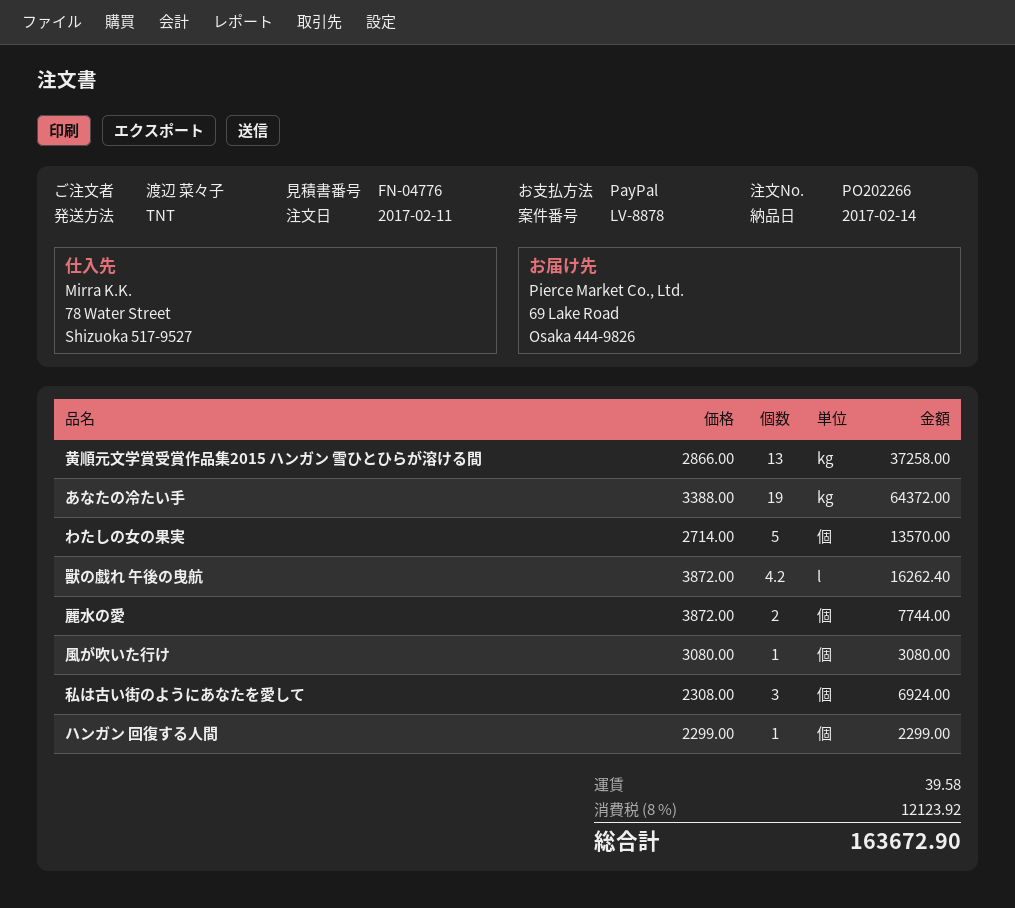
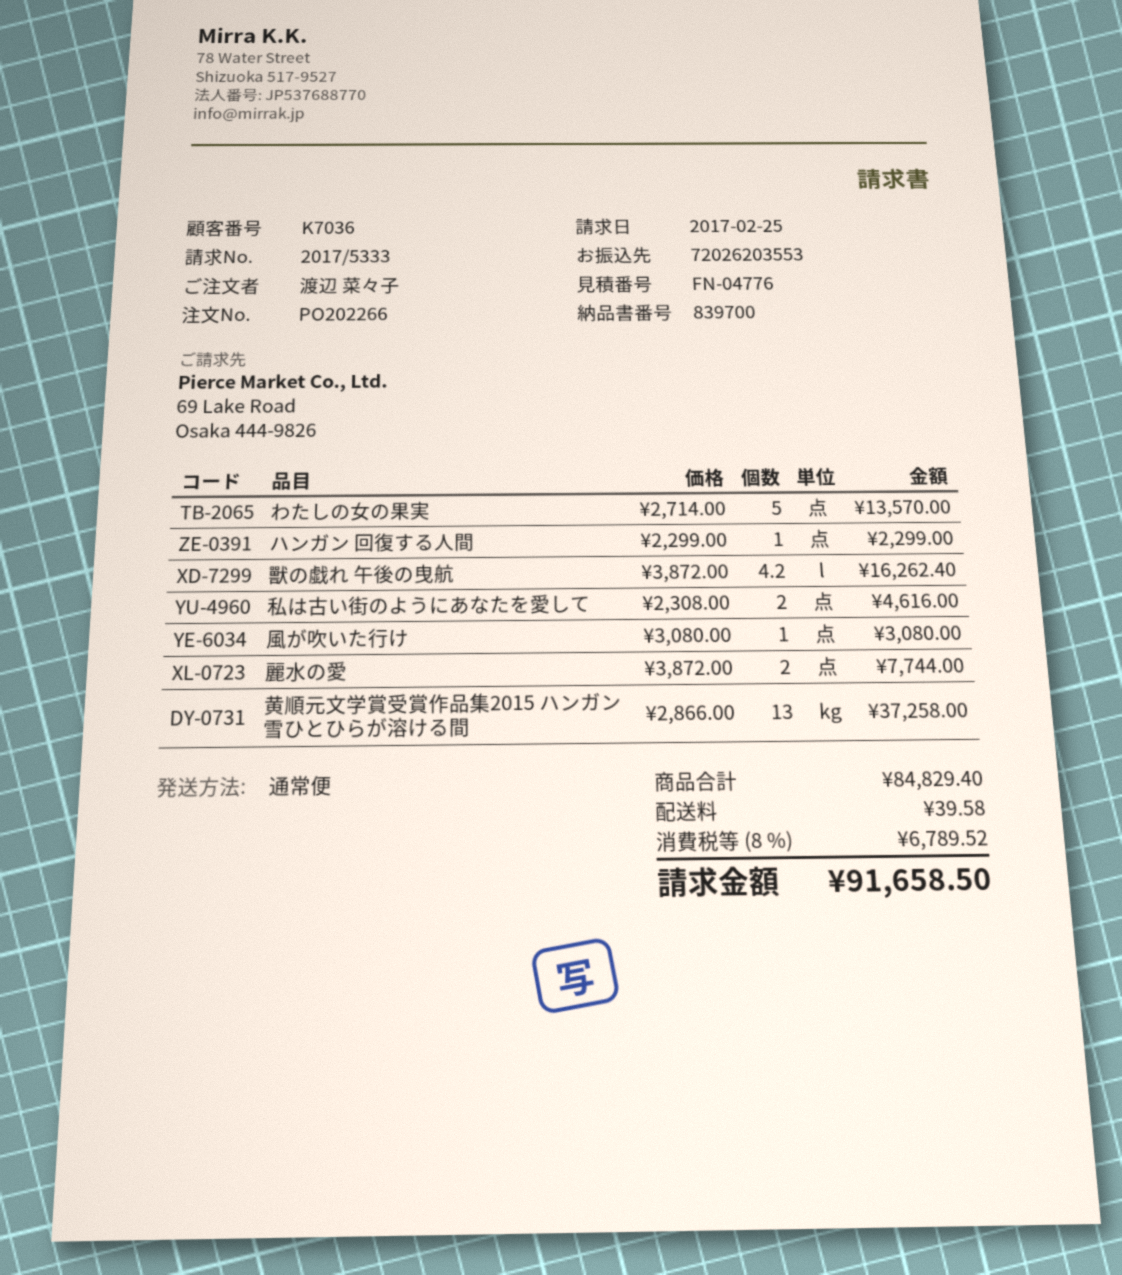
shipping method: TNT -> standard
あなたの冷たい手: 19 x 3388.00 = 64372.00 -> none
私は古い街のようにあなたを愛して: 3 x 2308.00 = 6924.00 -> 2 x 2308.00 = 4616.00
tax: 8% = 12123.92 -> 8% = 6789.52
total: 163672.90 -> 91658.50

